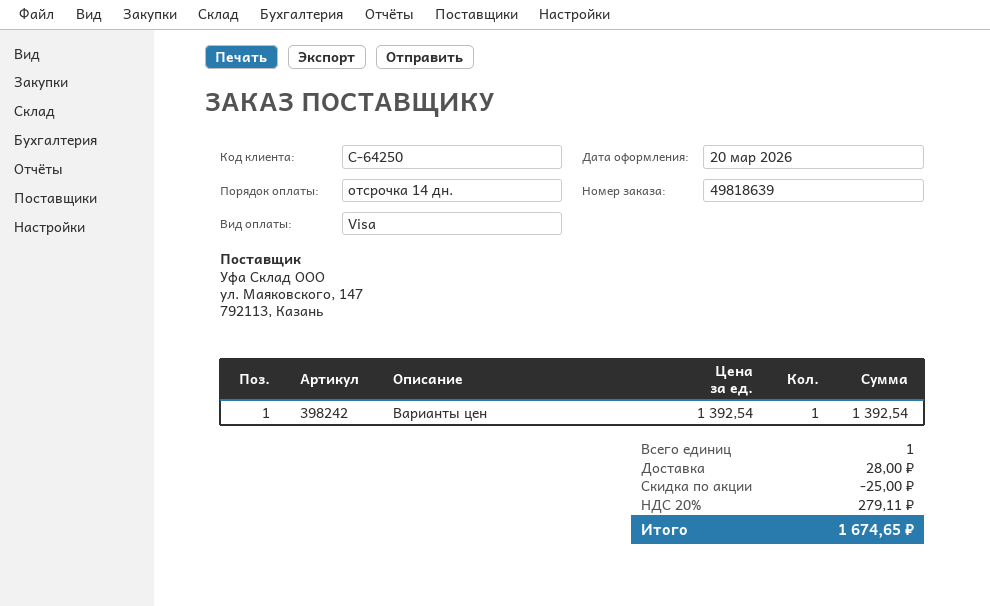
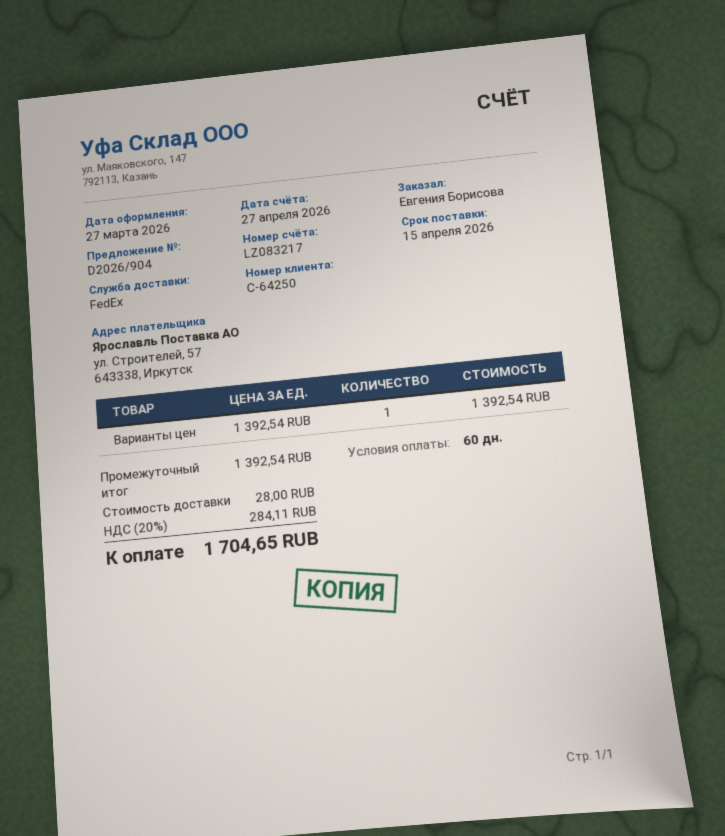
order date: 2026-03-20 -> 2026-03-27
payment terms: 14 days -> 60 days
discount: 25.00 -> none
tax: 20% = 279.11 -> 20% = 284.11
total: 1674.65 -> 1704.65

